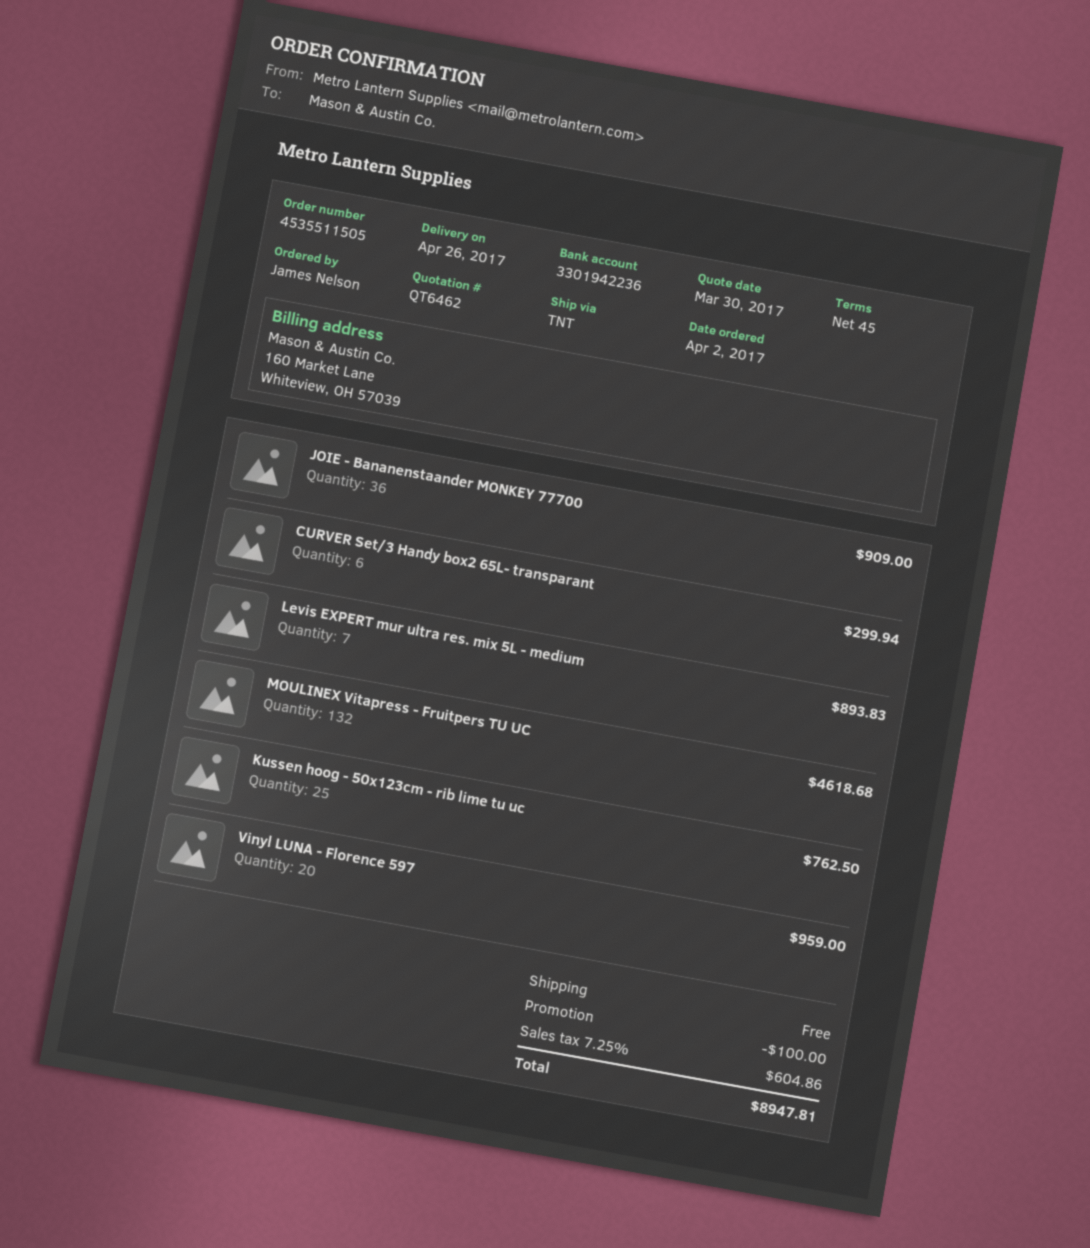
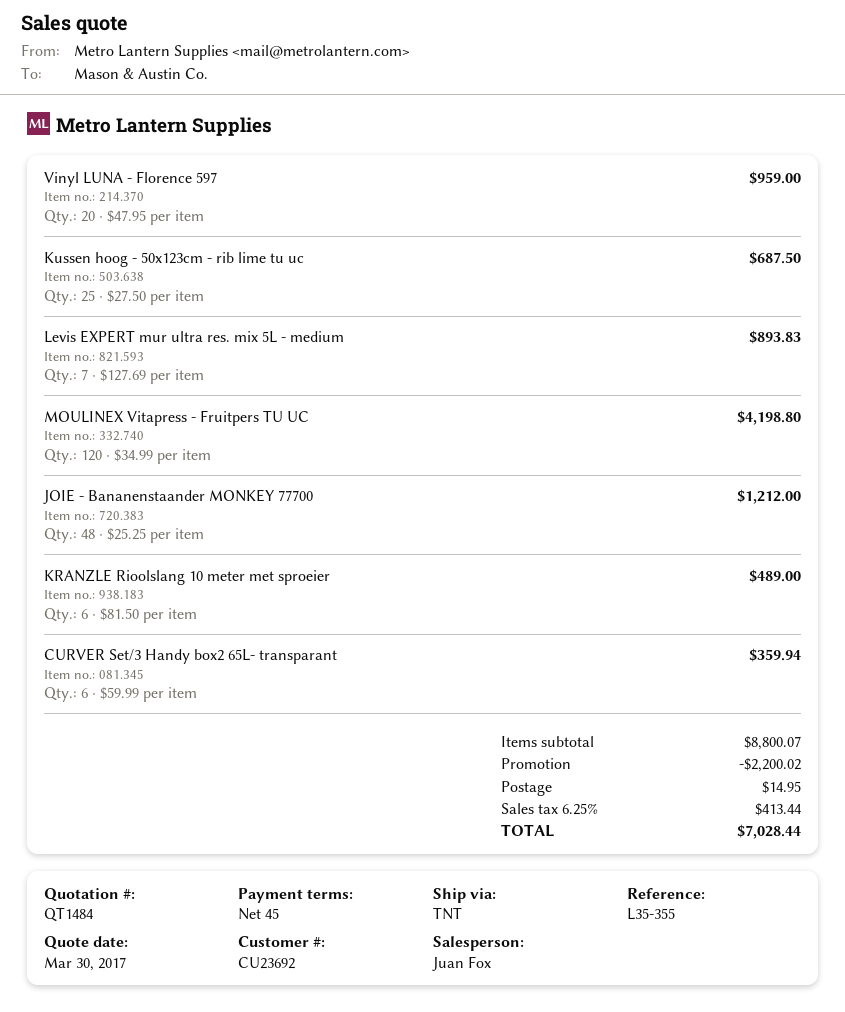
quote number: QT6462 -> QT1484
JOIE - Bananenstaander MONKEY 77700: 36 for 909.00 -> 48 for 1212.00
CURVER Set/3 Handy box2 65L- transparant: 6 for 299.94 -> 6 for 359.94
MOULINEX Vitapress - Fruitpers TU UC: 132 for 4618.68 -> 120 for 4198.80
Kussen hoog - 50x123cm - rib lime tu uc: 25 for 762.50 -> 25 for 687.50
KRANZLE Rioolslang 10 meter met sproeier: none -> 6 for 489.00
discount: 100.00 -> 2200.02
shipping: 0.00 -> 14.95
tax: 7.25% = 604.86 -> 6.25% = 413.44
total: 8947.81 -> 7028.44

